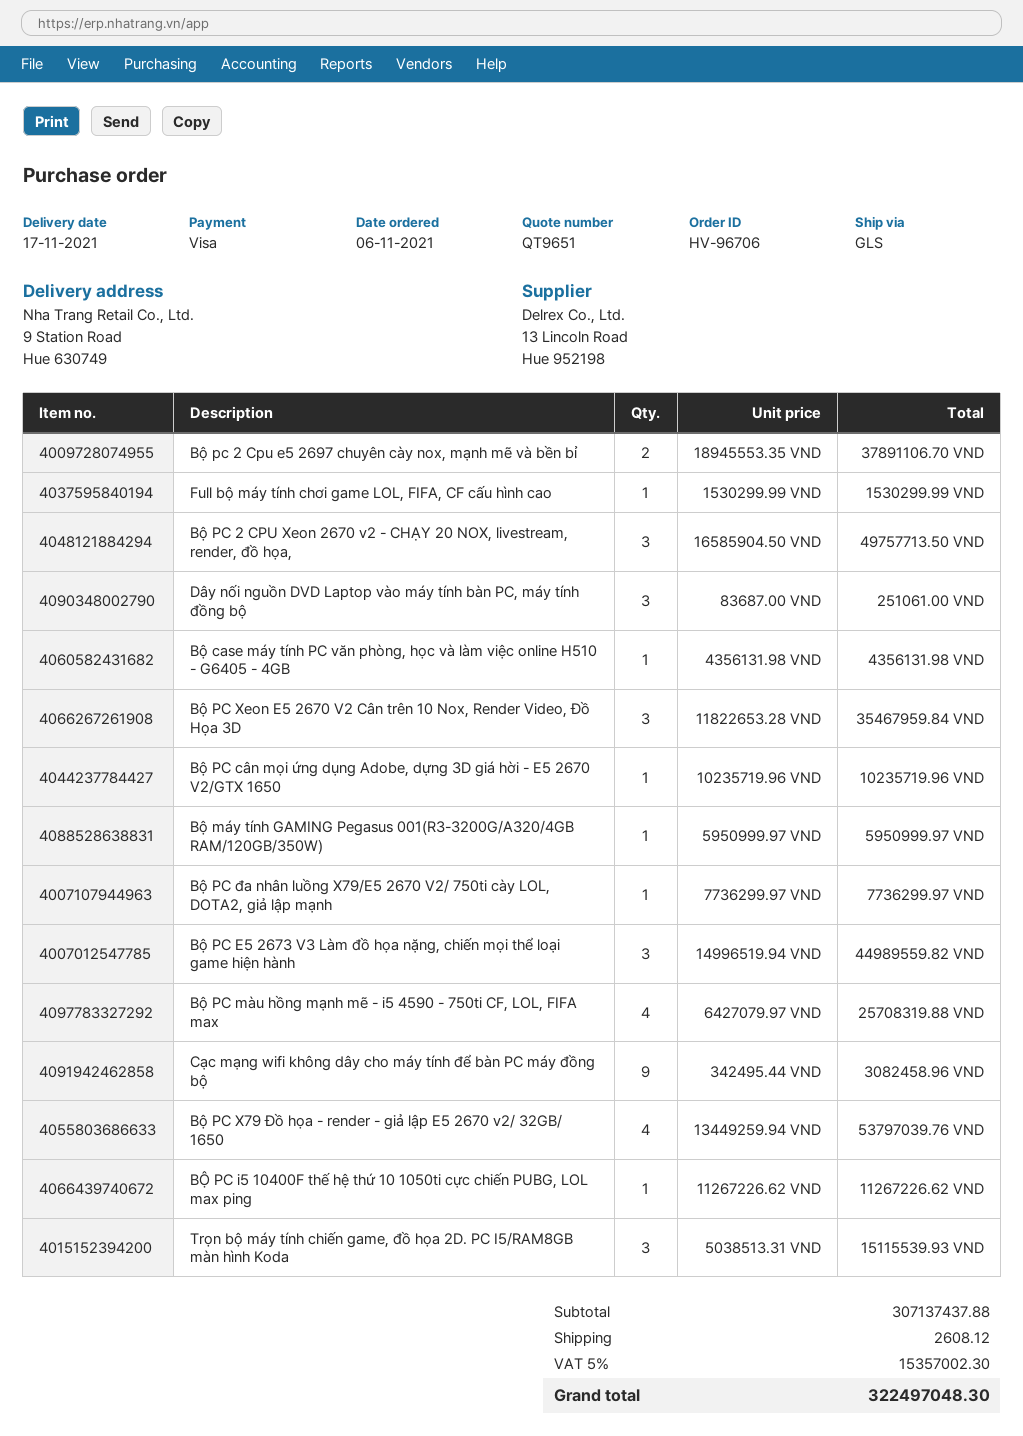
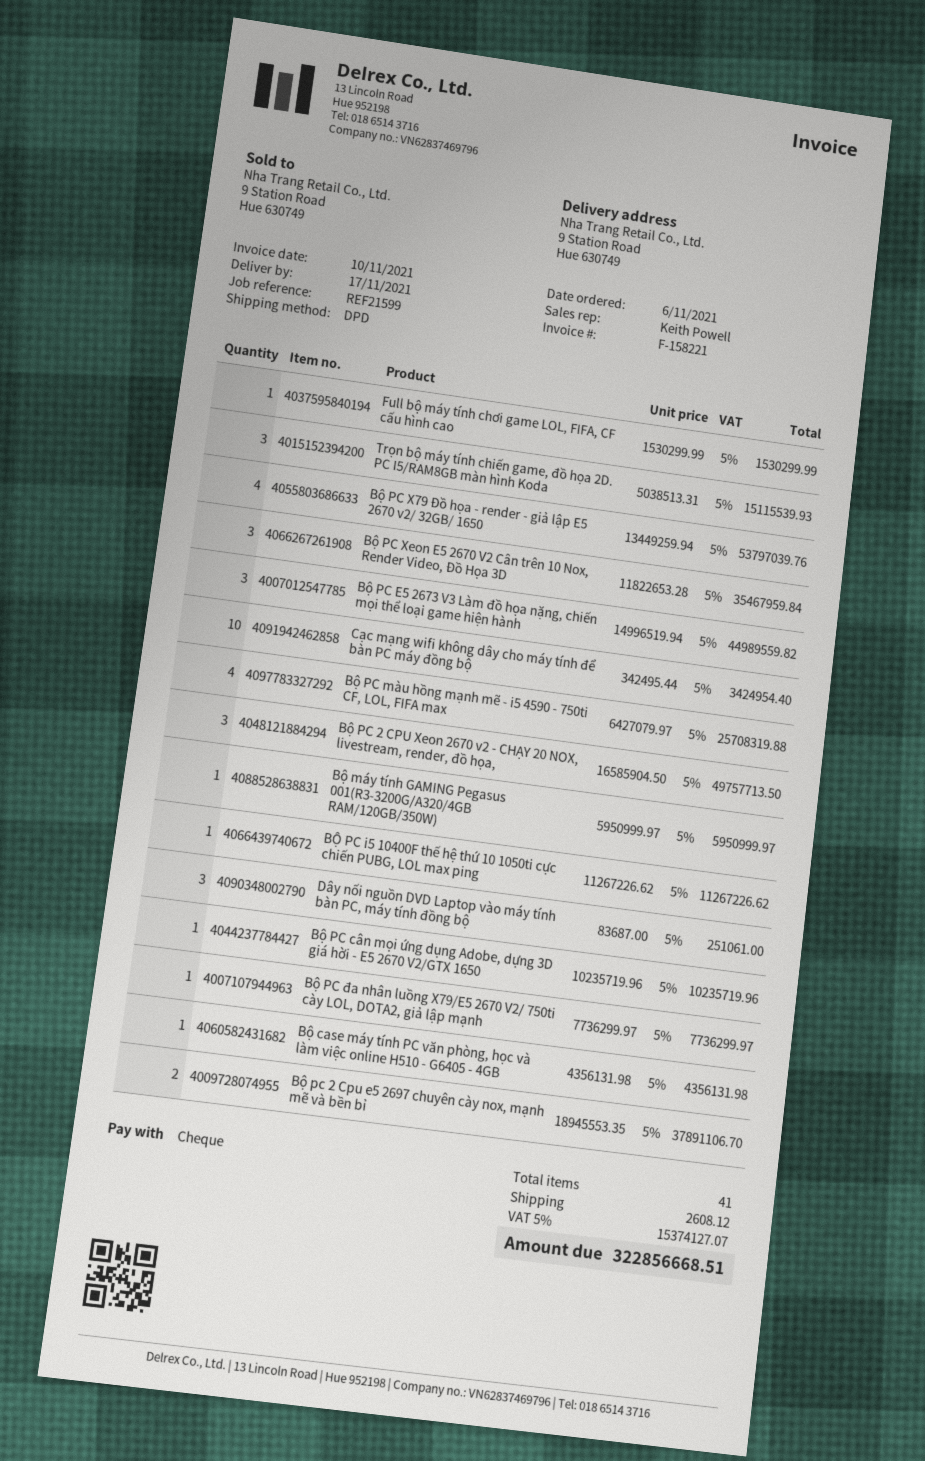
payment method: Visa -> cheque
shipping method: GLS -> DPD
Cạc mạng wifi không dây cho máy tính để bàn PC máy đồng bộ: 9 x 342495.44 = 3082458.96 -> 10 x 342495.44 = 3424954.40
tax: 5% = 15357002.30 -> 5% = 15374127.07
total: 322497048.30 -> 322856668.51

